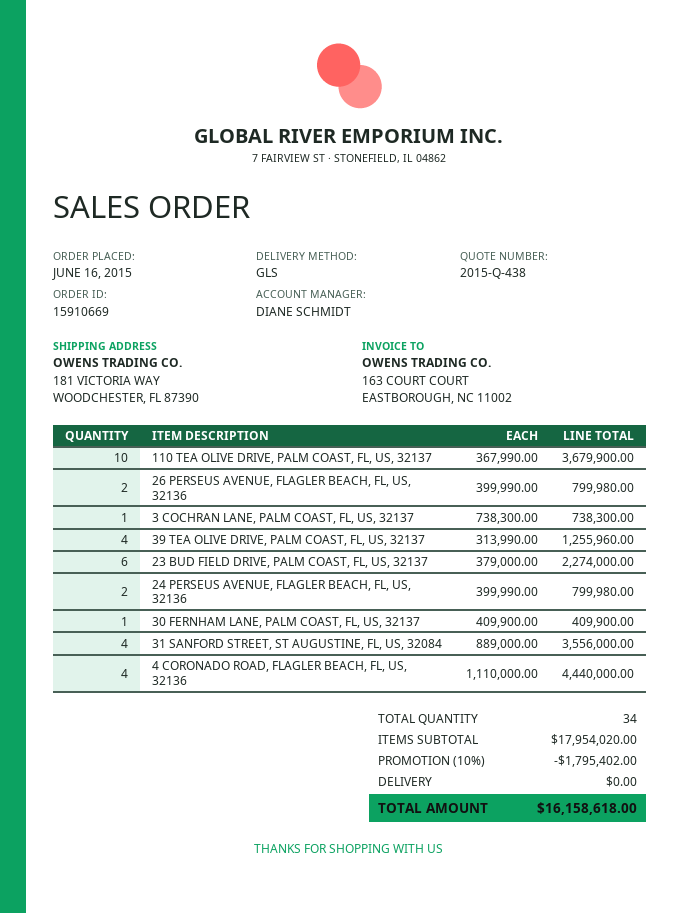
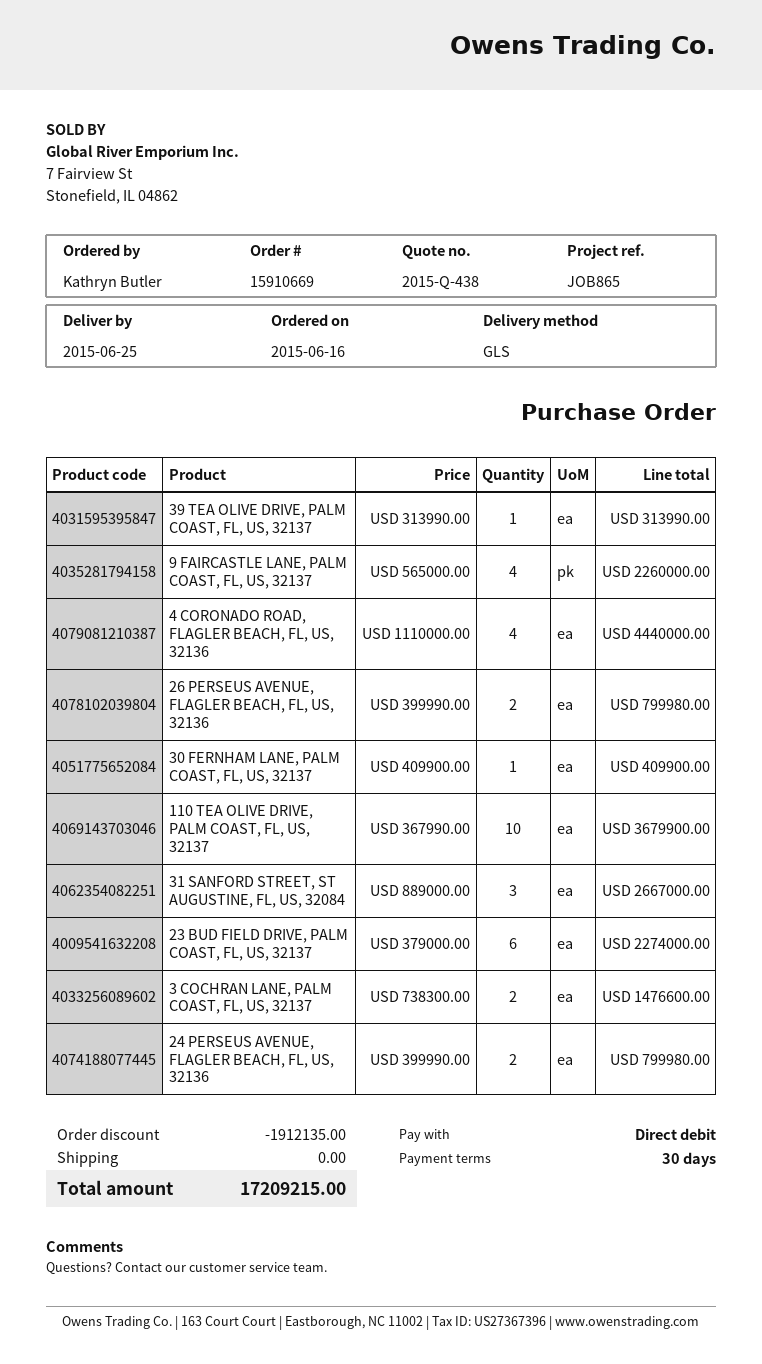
3 COCHRAN LANE, PALM COAST, FL, US, 32137: 1 x 738300.00 = 738300.00 -> 2 x 738300.00 = 1476600.00
39 TEA OLIVE DRIVE, PALM COAST, FL, US, 32137: 4 x 313990.00 = 1255960.00 -> 1 x 313990.00 = 313990.00
31 SANFORD STREET, ST AUGUSTINE, FL, US, 32084: 4 x 889000.00 = 3556000.00 -> 3 x 889000.00 = 2667000.00
9 FAIRCASTLE LANE, PALM COAST, FL, US, 32137: none -> 4 x 565000.00 = 2260000.00
discount: 1795402.00 -> 1912135.00
total: 16158618.00 -> 17209215.00

